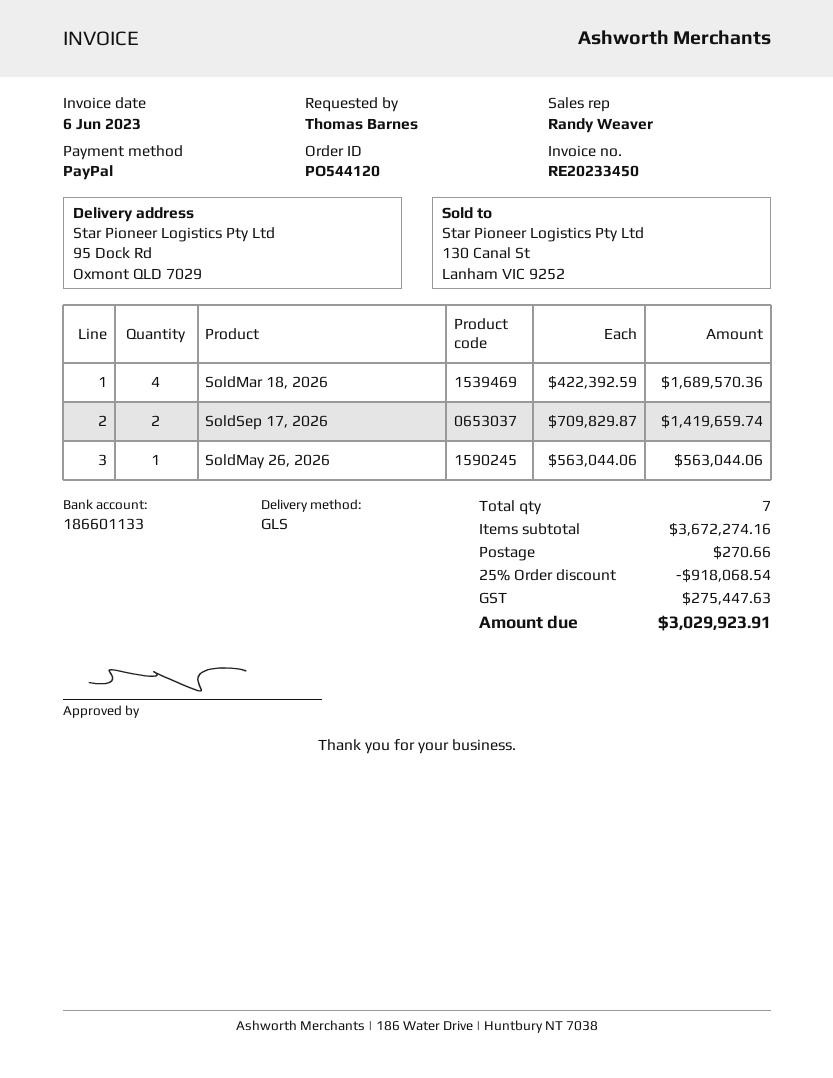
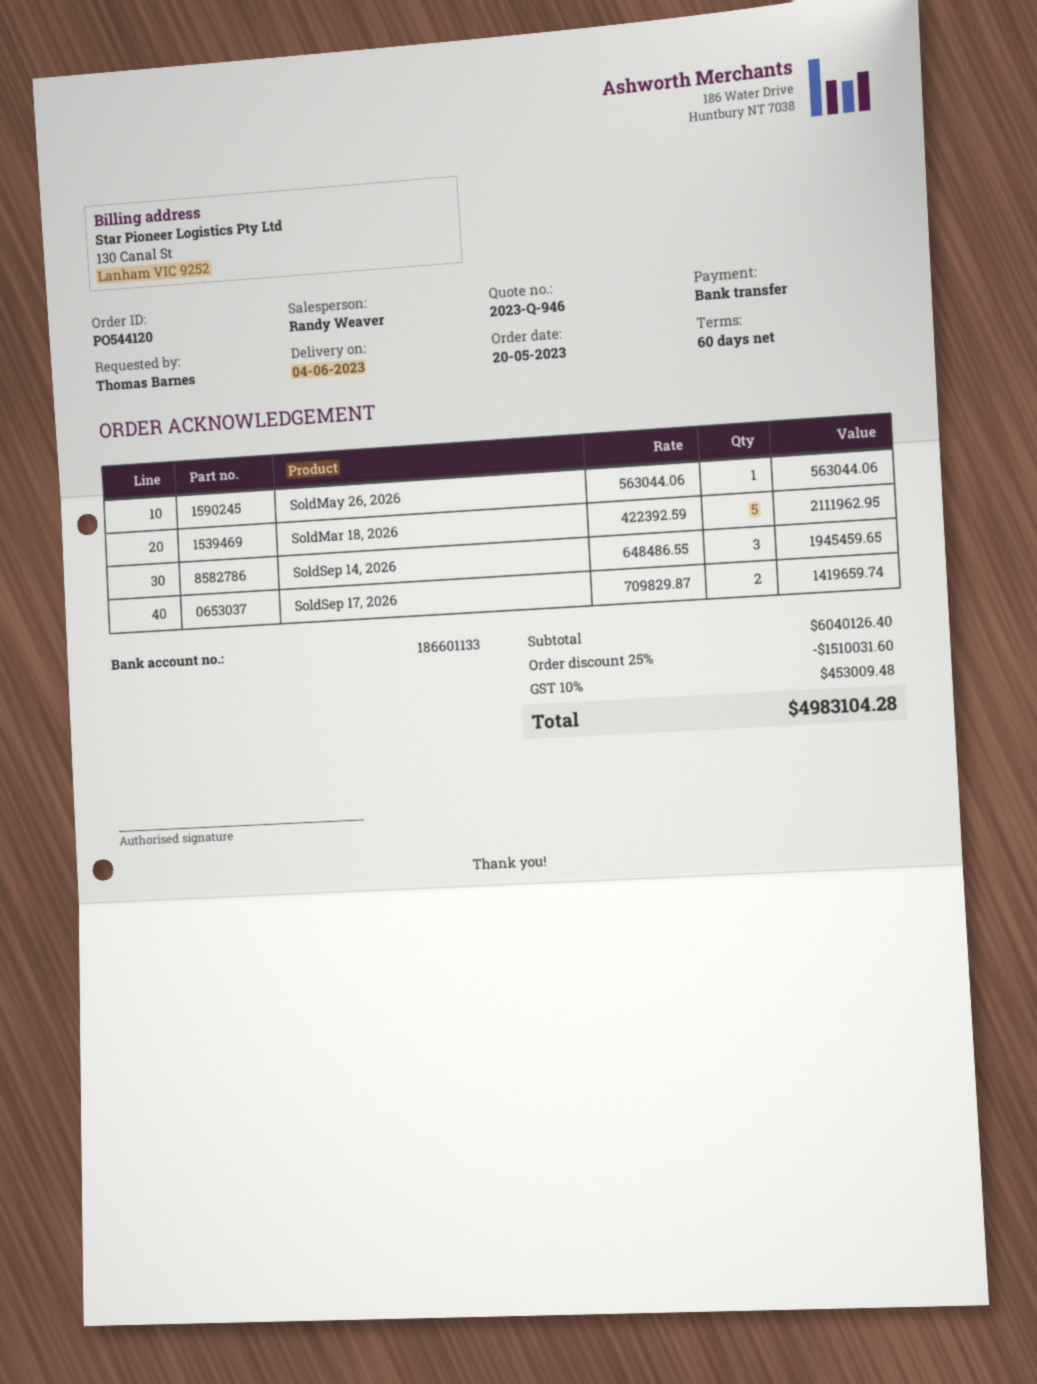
payment method: PayPal -> bank transfer
SoldMar 18, 2026: 4 x 422392.59 = 1689570.36 -> 5 x 422392.59 = 2111962.95
SoldSep 14, 2026: none -> 3 x 648486.55 = 1945459.65
subtotal: 3672274.16 -> 6040126.40
discount: 25% = 918068.54 -> 25% = 1510031.60
shipping: 270.66 -> none
tax: 275447.63 -> 453009.48
total: 3029923.91 -> 4983104.28

